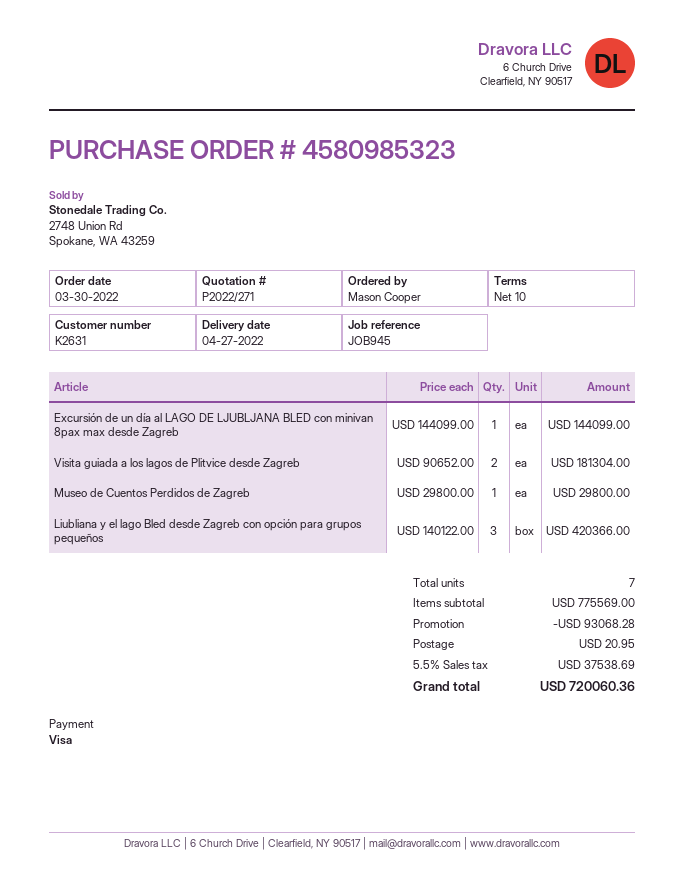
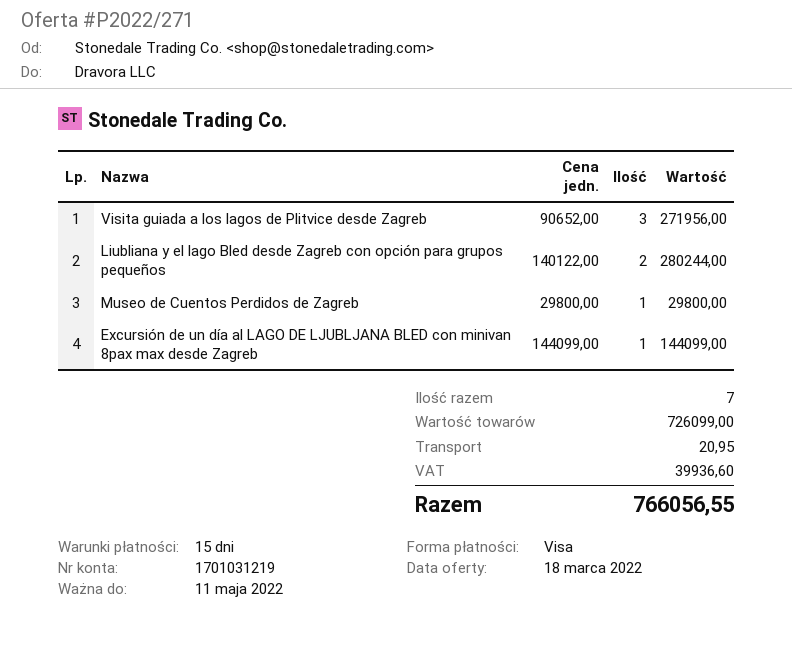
payment terms: 10 days -> 15 days
Visita guiada a los lagos de Plitvice desde Zagreb: 2 x 90652.00 = 181304.00 -> 3 x 90652.00 = 271956.00
Liubliana y el lago Bled desde Zagreb con opción para grupos pequeños: 3 x 140122.00 = 420366.00 -> 2 x 140122.00 = 280244.00
subtotal: 775569.00 -> 726099.00
discount: 93068.28 -> none
tax: 37538.69 -> 39936.60
total: 720060.36 -> 766056.55

